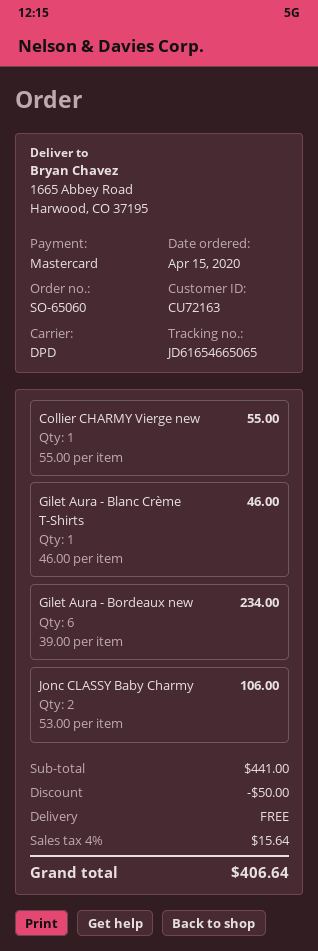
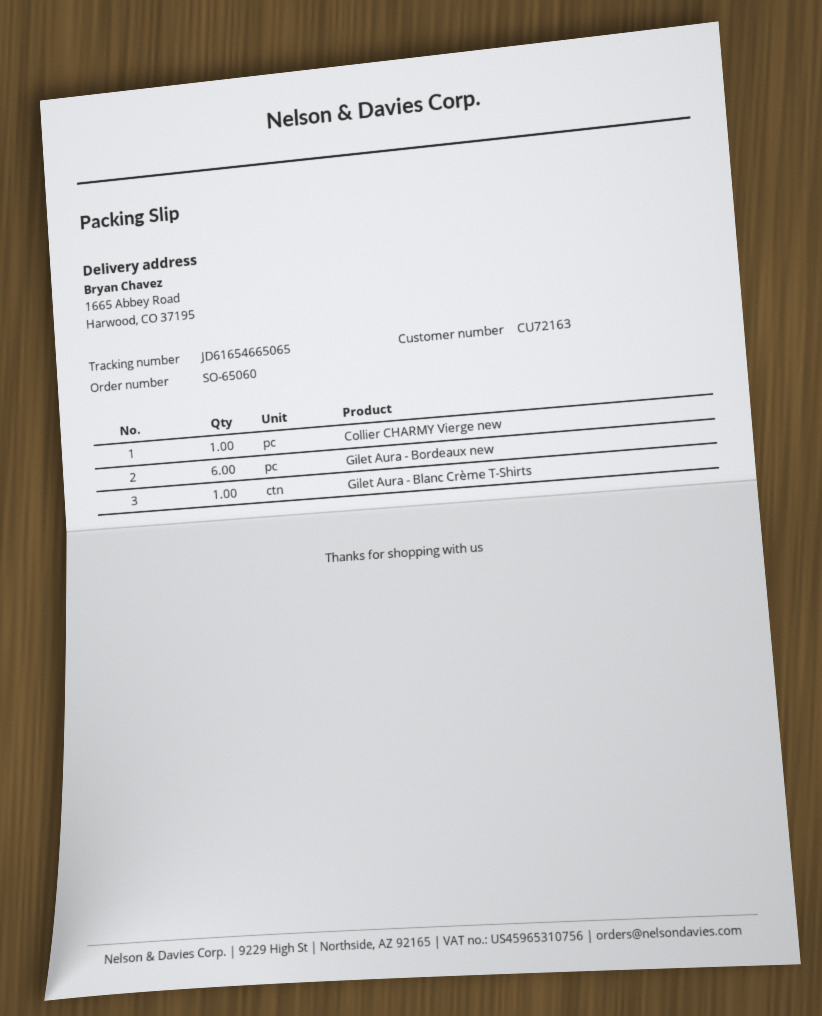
Jonc CLASSY Baby Charmy: 2 -> none

